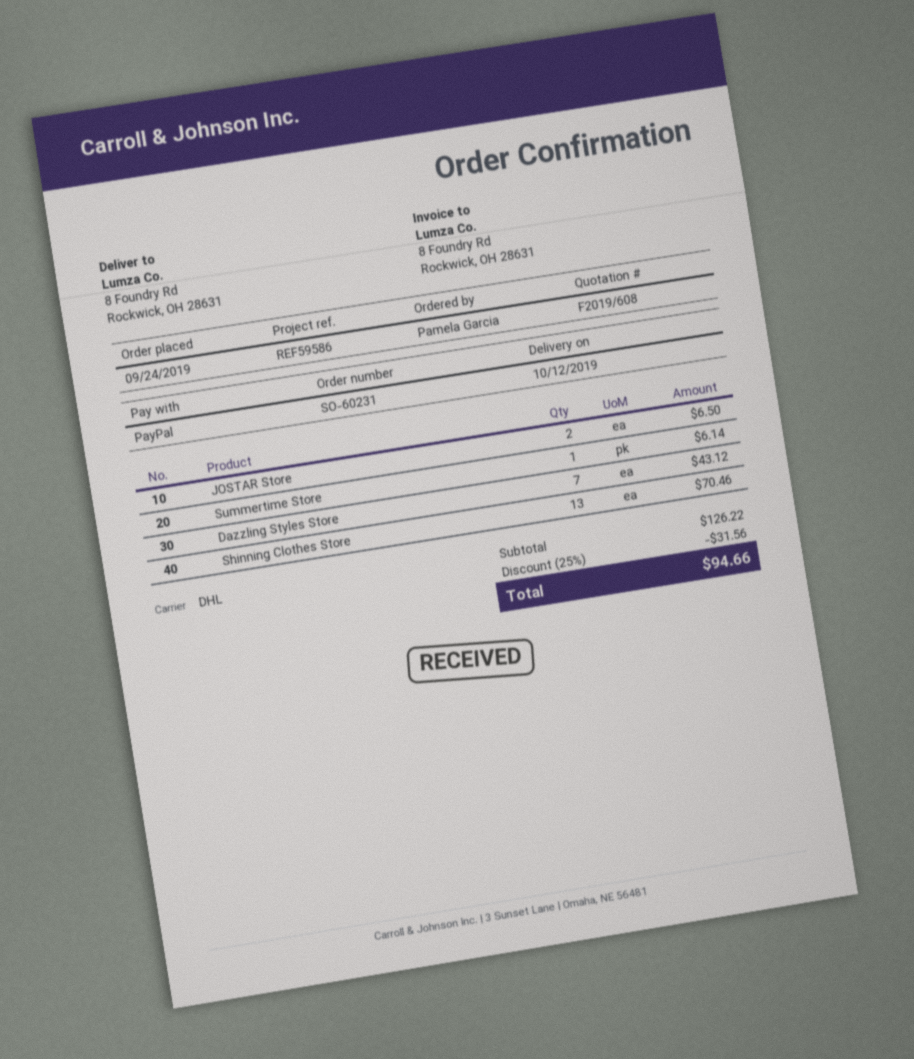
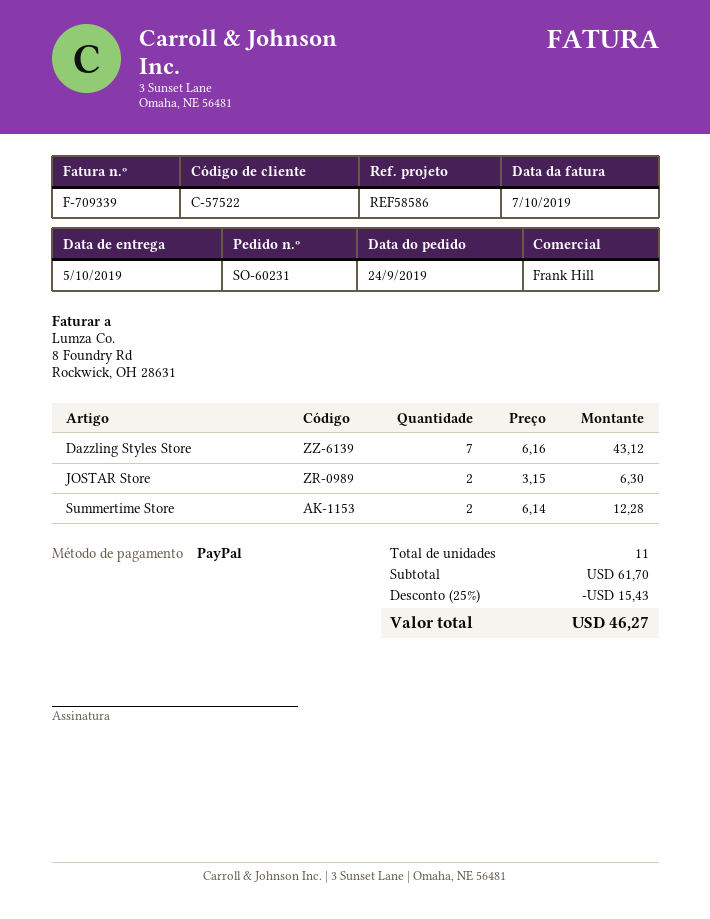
delivery date: 2019-10-12 -> 2019-10-05
reference: REF59586 -> REF58586
JOSTAR Store: 2 for 6.50 -> 2 for 6.30
Summertime Store: 1 for 6.14 -> 2 for 12.28
Shinning Clothes Store: 13 for 70.46 -> none
subtotal: 126.22 -> 61.70
discount: 25% = 31.56 -> 25% = 15.43
total: 94.66 -> 46.27

